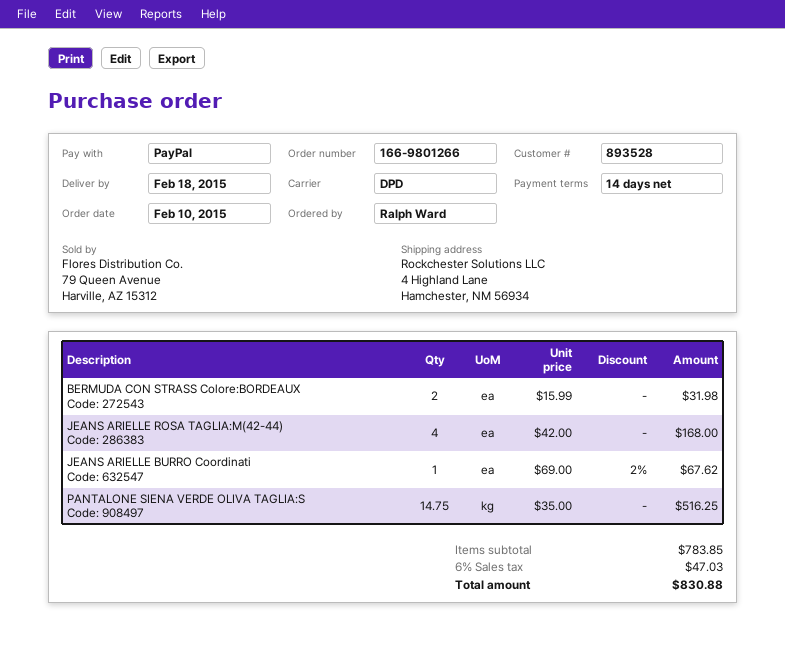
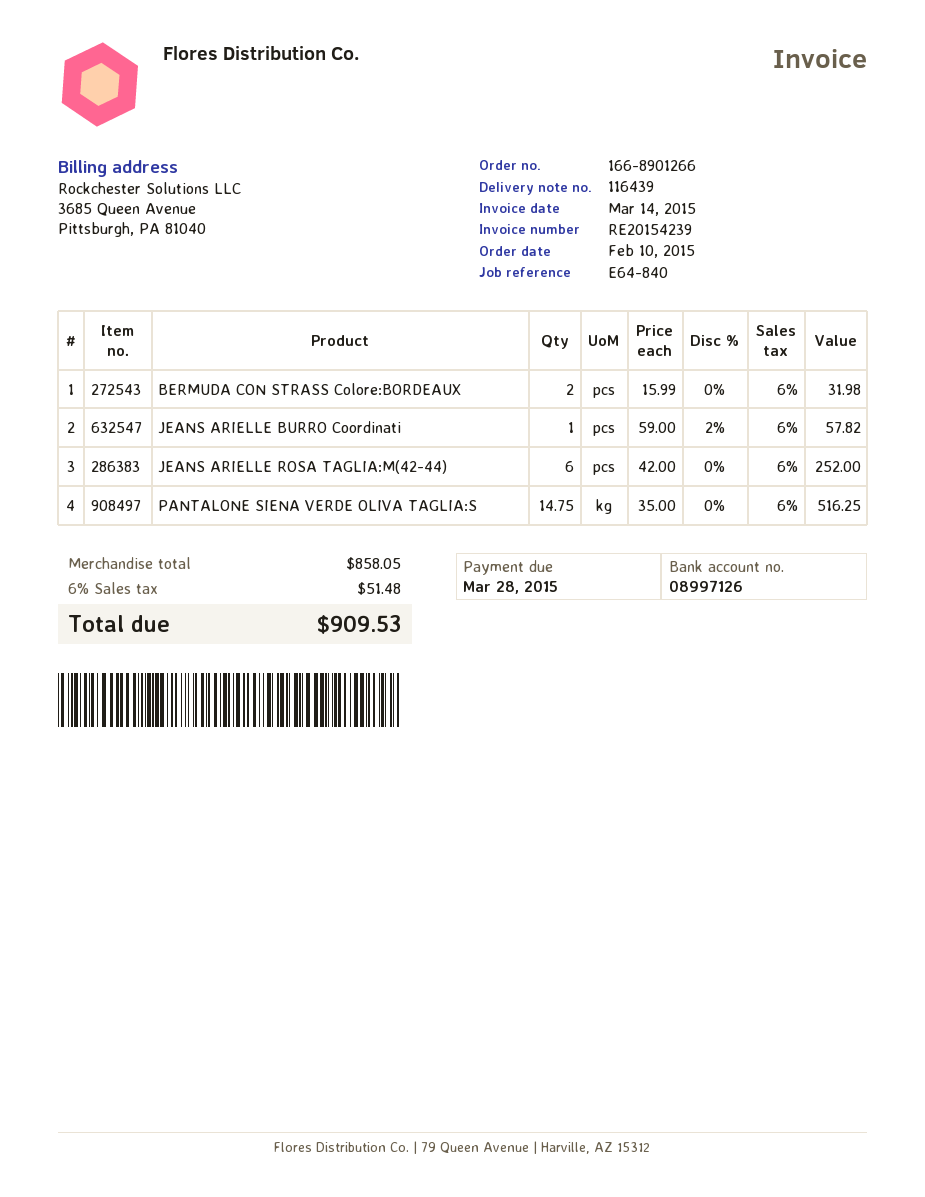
order number: 166-9801266 -> 166-8901266
JEANS ARIELLE ROSA TAGLIA:M(42-44): 4 x 42.00 = 168.00 -> 6 x 42.00 = 252.00
JEANS ARIELLE BURRO Coordinati: 1 x 69.00 - 2% = 67.62 -> 1 x 59.00 - 2% = 57.82
subtotal: 783.85 -> 858.05
tax: 6% = 47.03 -> 6% = 51.48
total: 830.88 -> 909.53

